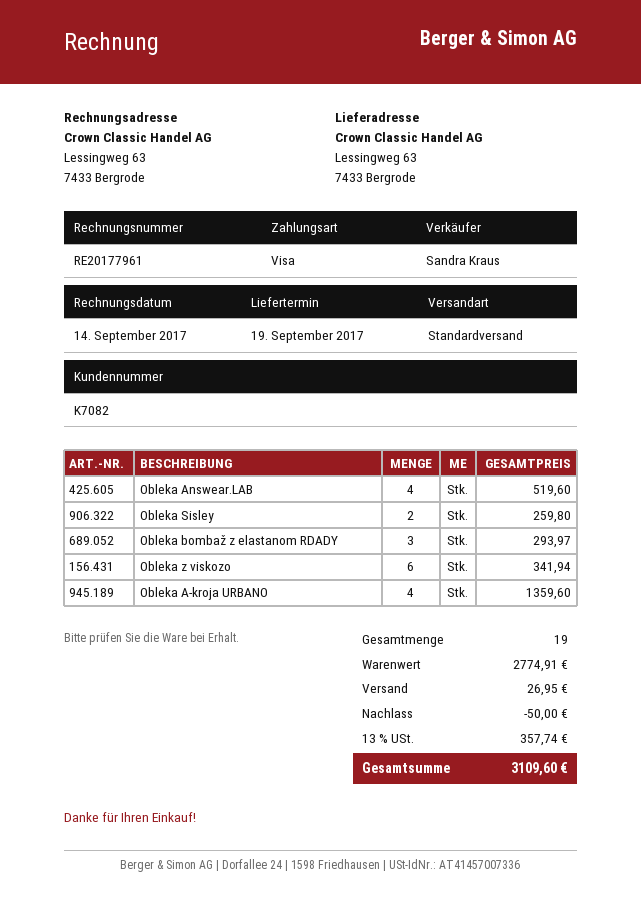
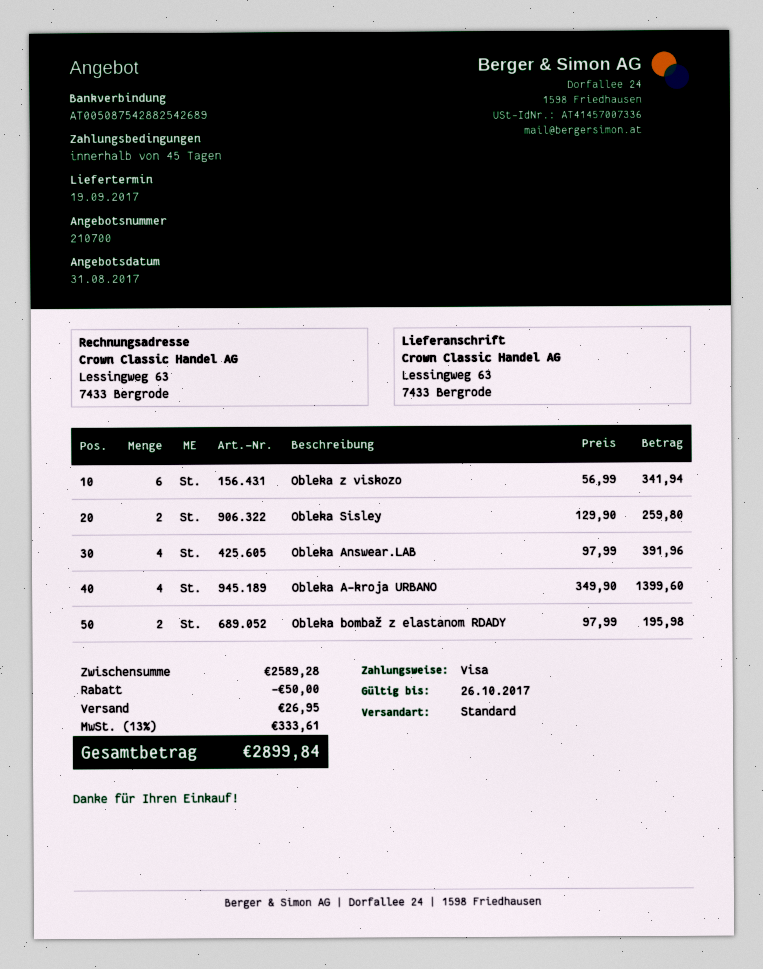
Obleka Answear.LAB: 4 for 519.60 -> 4 for 391.96
Obleka bombaž z elastanom RDADY: 3 for 293.97 -> 2 for 195.98
Obleka A-kroja URBANO: 4 for 1359.60 -> 4 for 1399.60
subtotal: 2774.91 -> 2589.28
tax: 13% = 357.74 -> 13% = 333.61
total: 3109.60 -> 2899.84

